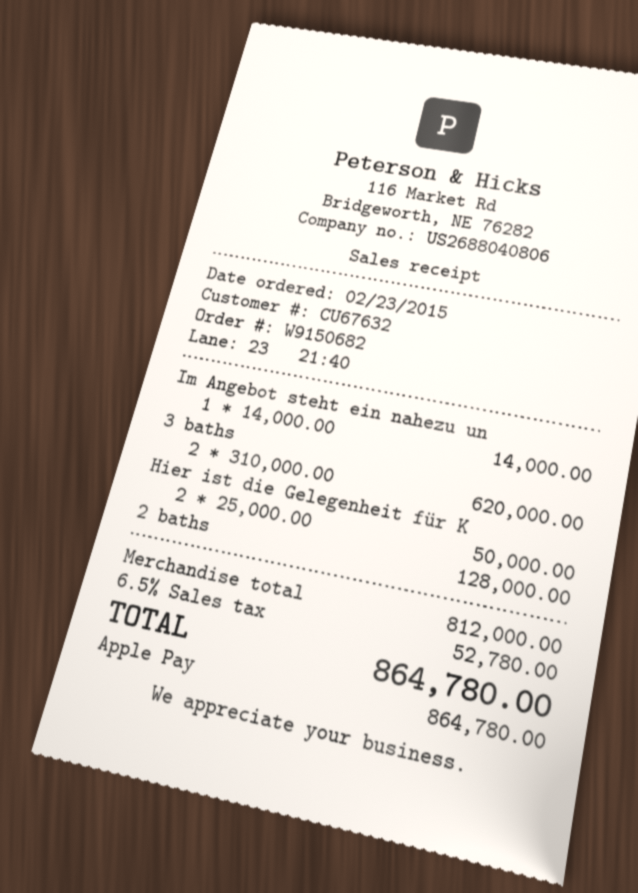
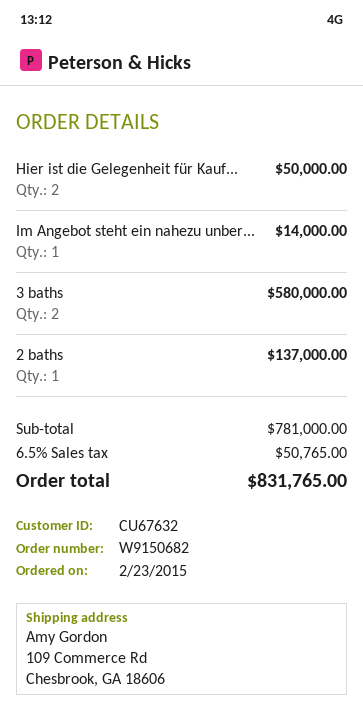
3 baths: 2 for 620000.00 -> 2 for 580000.00
2 baths: 1 for 128000.00 -> 1 for 137000.00
subtotal: 812000.00 -> 781000.00
tax: 6.5% = 52780.00 -> 6.5% = 50765.00
total: 864780.00 -> 831765.00

